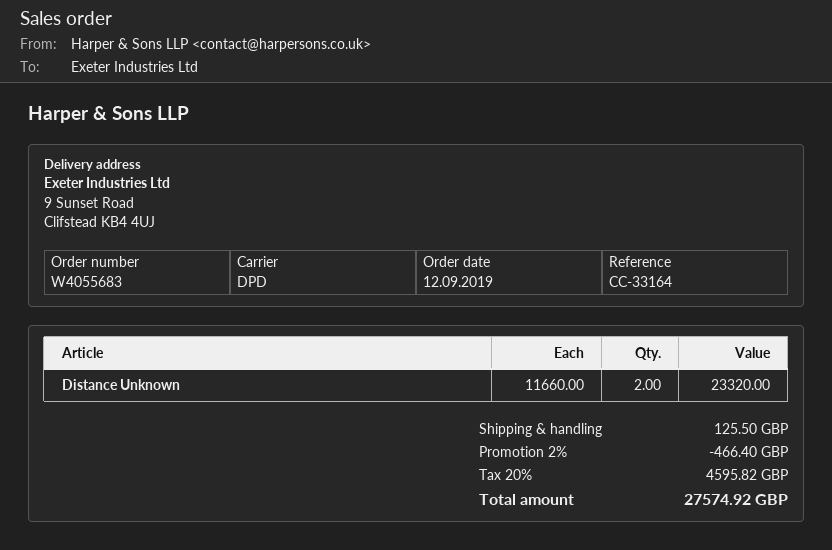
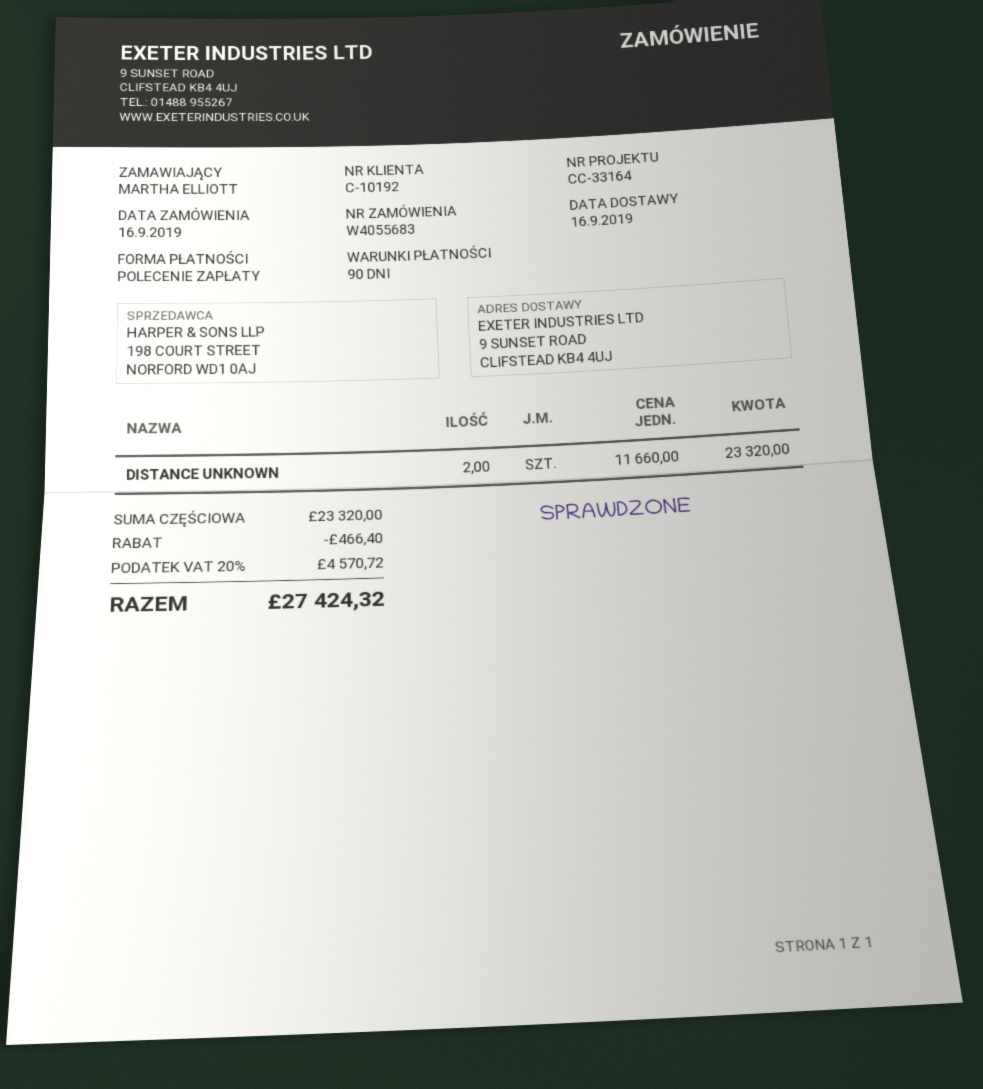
order date: 2019-09-12 -> 2019-09-16
shipping: 125.50 -> none
tax: 20% = 4595.82 -> 20% = 4570.72
total: 27574.92 -> 27424.32

